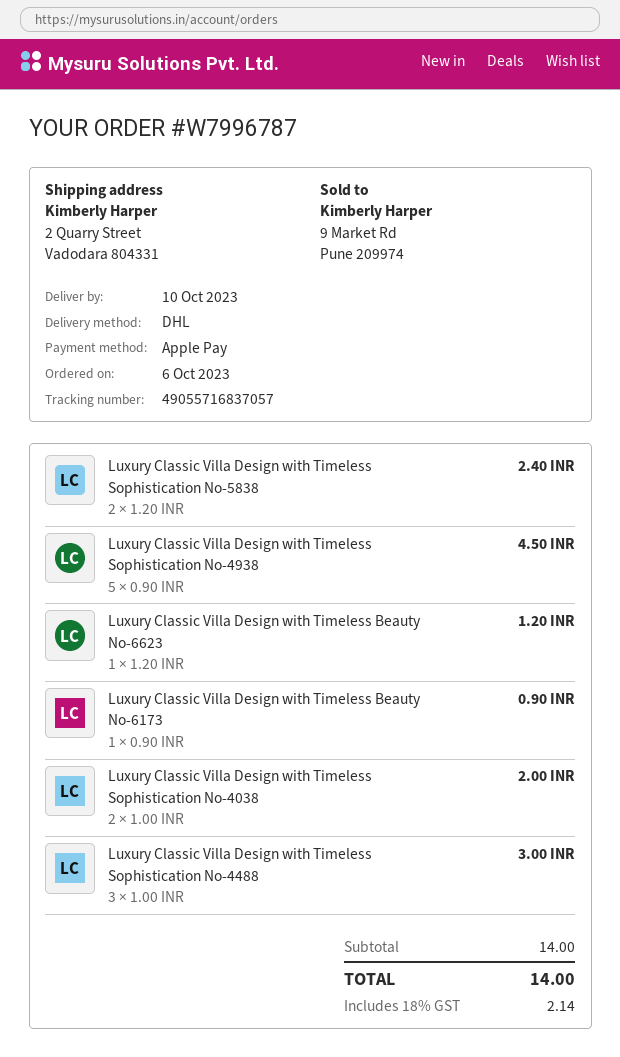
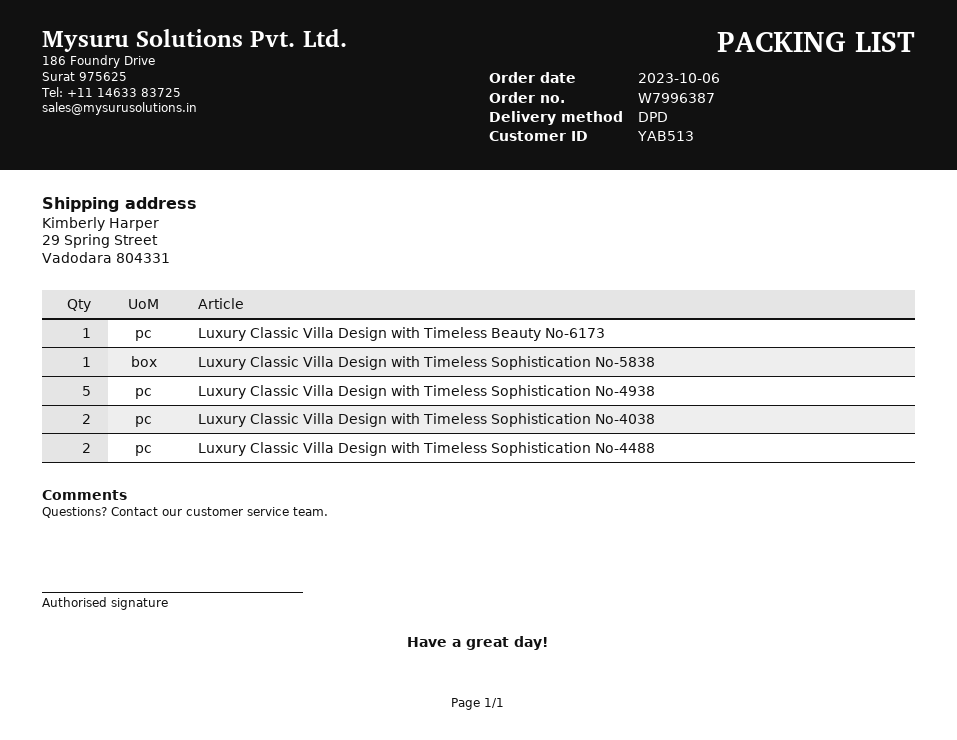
order number: W7996787 -> W7996387
shipping method: DHL -> DPD
ship to: 2 Quarry Street, Vadodara 804331 -> 29 Spring Street, Vadodara 804331
Luxury Classic Villa Design with Timeless Sophistication No-5838: 2 -> 1
Luxury Classic Villa Design with Timeless Beauty No-6623: 1 -> none
Luxury Classic Villa Design with Timeless Sophistication No-4488: 3 -> 2

